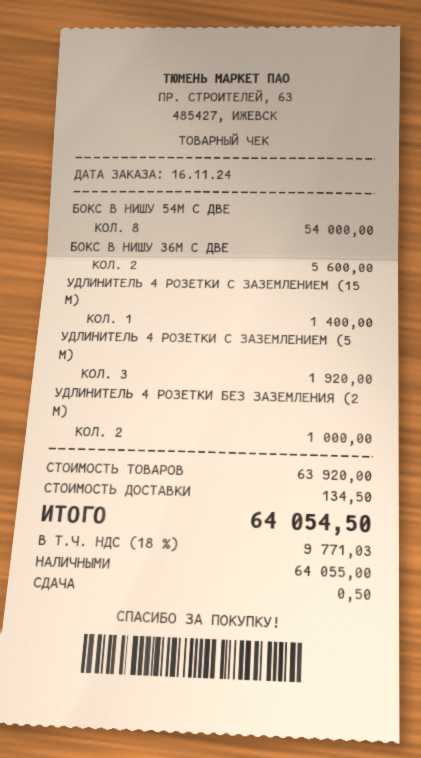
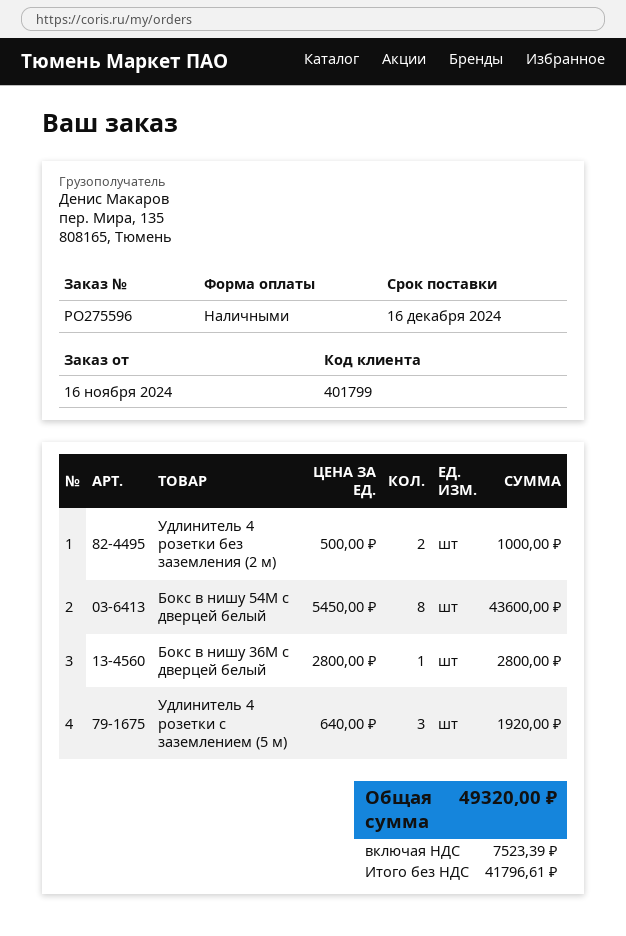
БОКС В НИШУ 54М С ДВЕ: 8 for 54000.00 -> 8 for 43600.00
БОКС В НИШУ 36М С ДВЕ: 2 for 5600.00 -> 1 for 2800.00
УДЛИНИТЕЛЬ 4 РОЗЕТКИ С ЗАЗЕМЛЕНИЕМ (15 М): 1 for 1400.00 -> none
shipping: 134.50 -> none
tax: 9771.03 -> 7523.39
total: 64054.50 -> 49320.00

